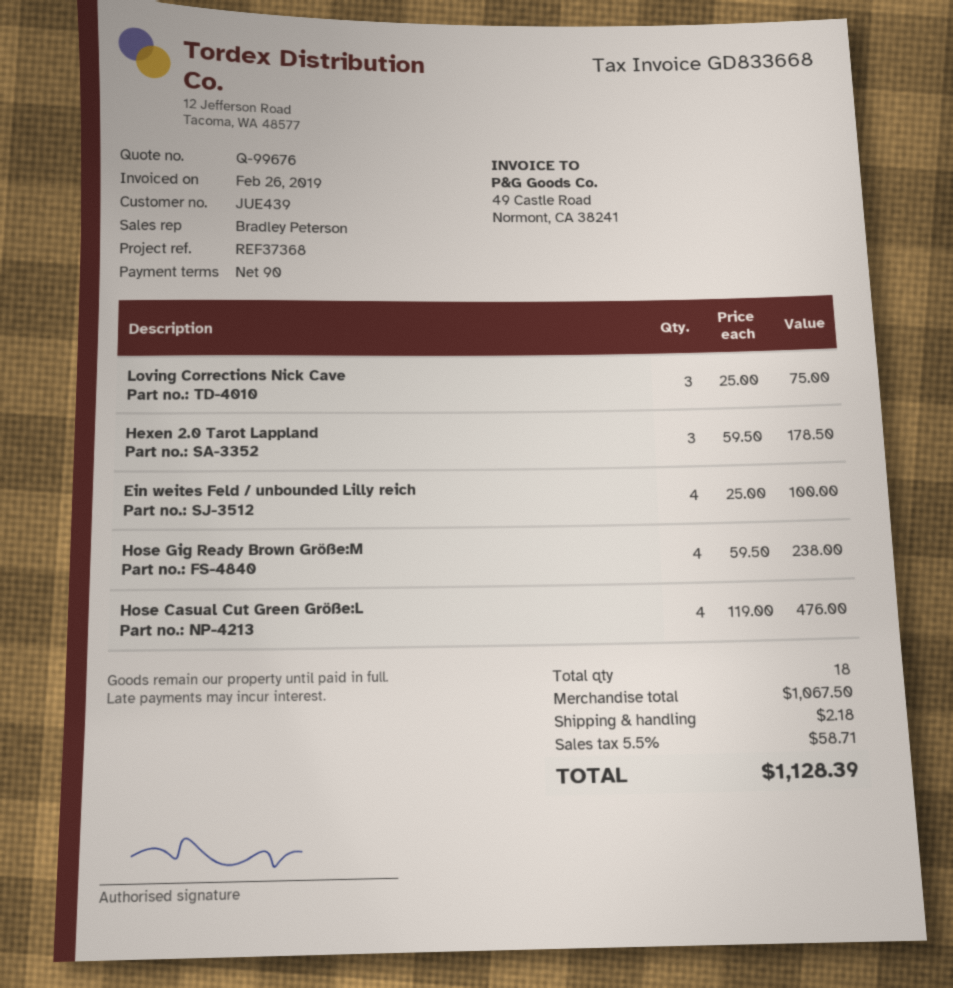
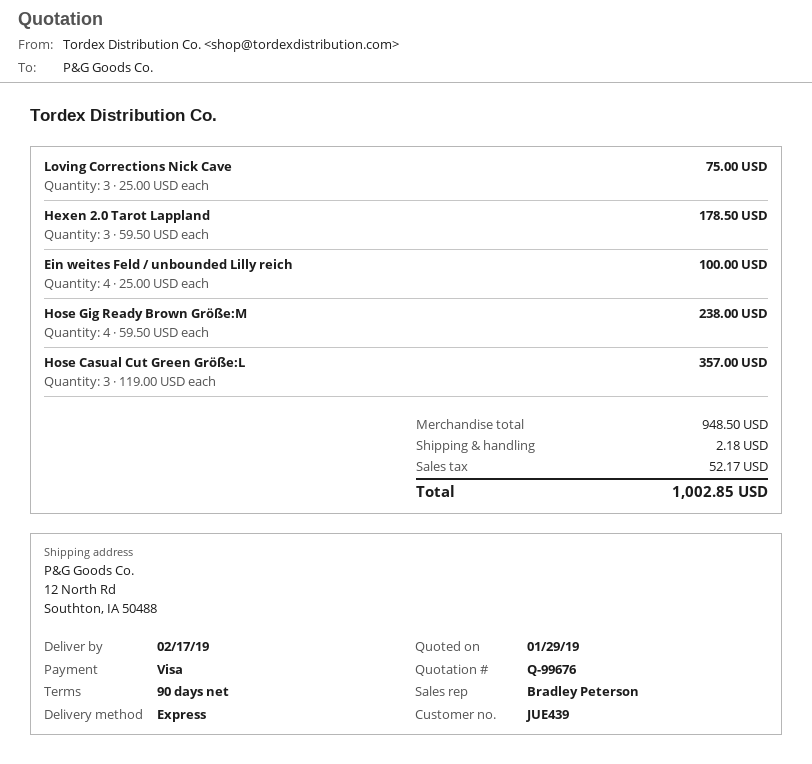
Hose Casual Cut Green Größe:L: 4 x 119.00 = 476.00 -> 3 x 119.00 = 357.00
subtotal: 1067.50 -> 948.50
tax: 58.71 -> 52.17
total: 1128.39 -> 1002.85

